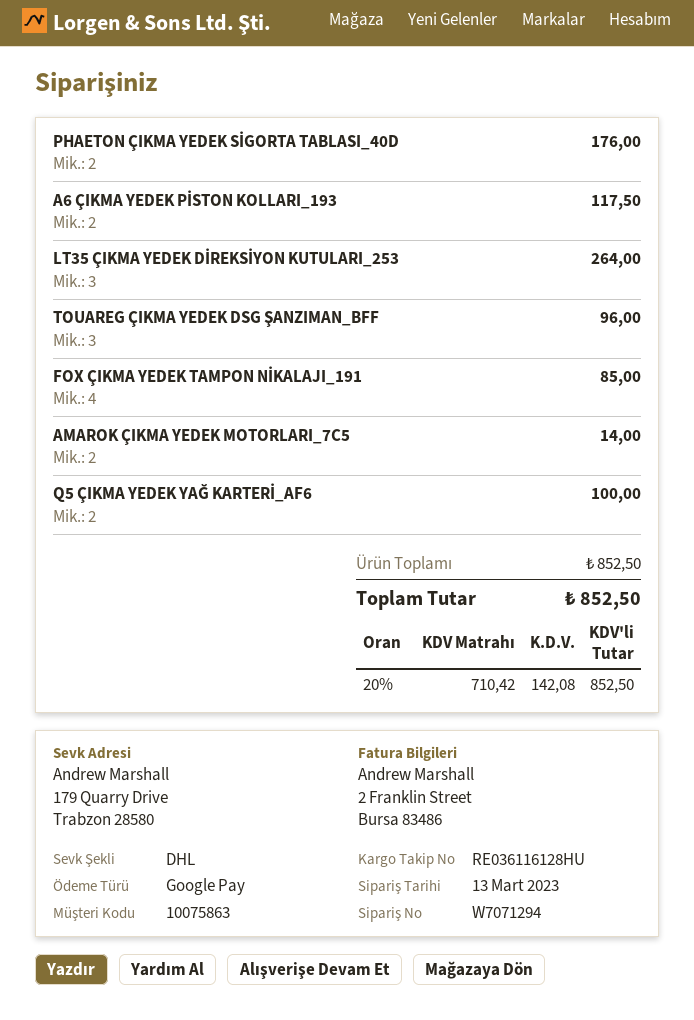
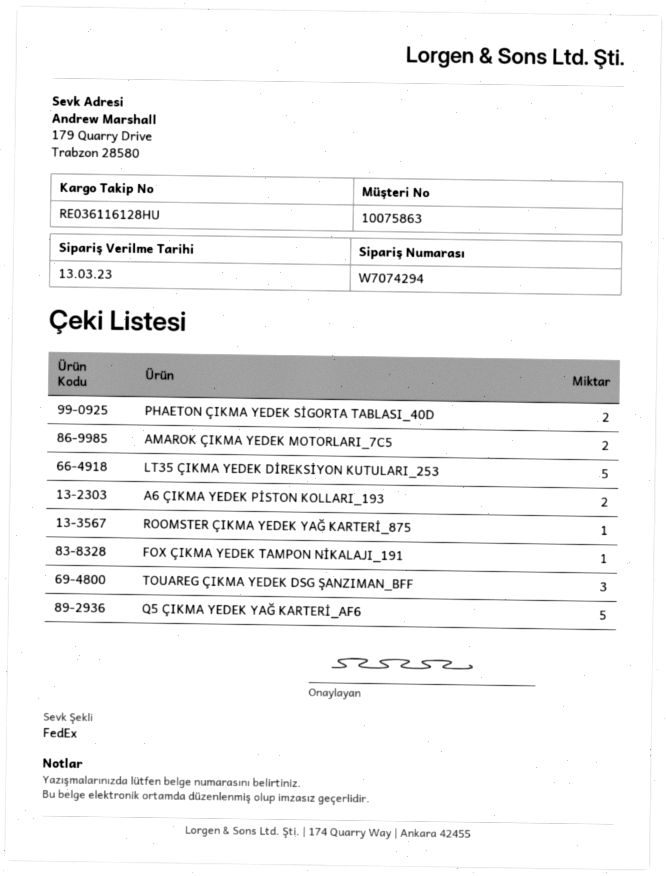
order number: W7071294 -> W7074294
shipping method: DHL -> FedEx
LT35 ÇIKMA YEDEK DİREKSİYON KUTULARI_253: 3 -> 5
FOX ÇIKMA YEDEK TAMPON NİKALAJI_191: 4 -> 1
Q5 ÇIKMA YEDEK YAĞ KARTERİ_AF6: 2 -> 5
ROOMSTER ÇIKMA YEDEK YAĞ KARTERİ_875: none -> 1

